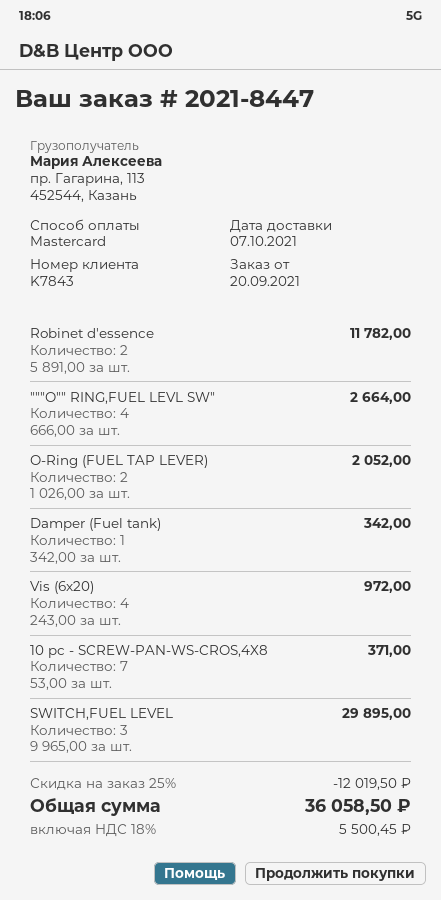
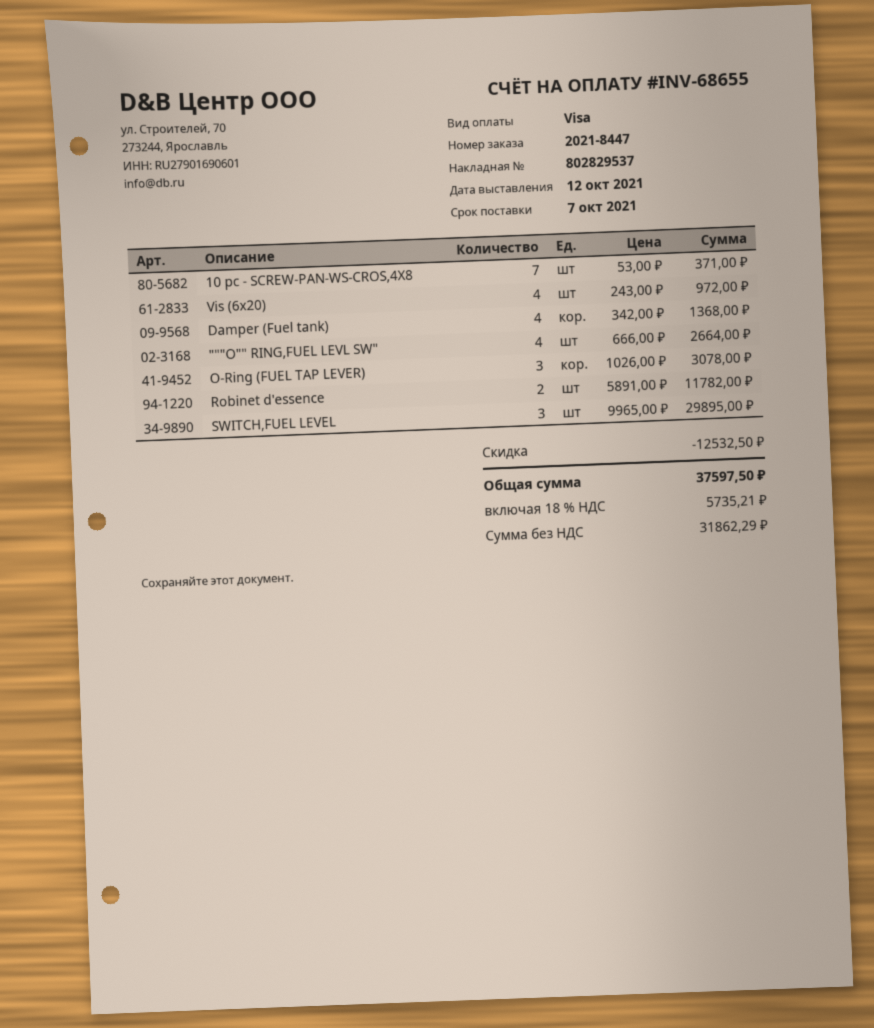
payment method: Mastercard -> Visa
O-Ring (FUEL TAP LEVER): 2 x 1026.00 = 2052.00 -> 3 x 1026.00 = 3078.00
Damper (Fuel tank): 1 x 342.00 = 342.00 -> 4 x 342.00 = 1368.00
discount: 12019.50 -> 12532.50
tax: 18% = 5500.45 -> 18% = 5735.21
total: 36058.50 -> 37597.50

